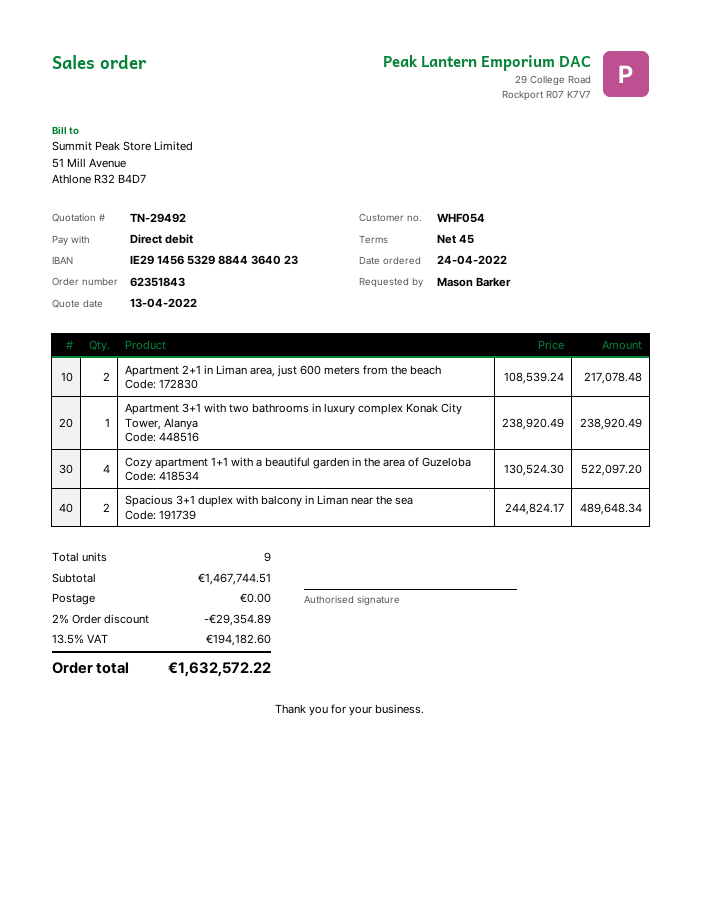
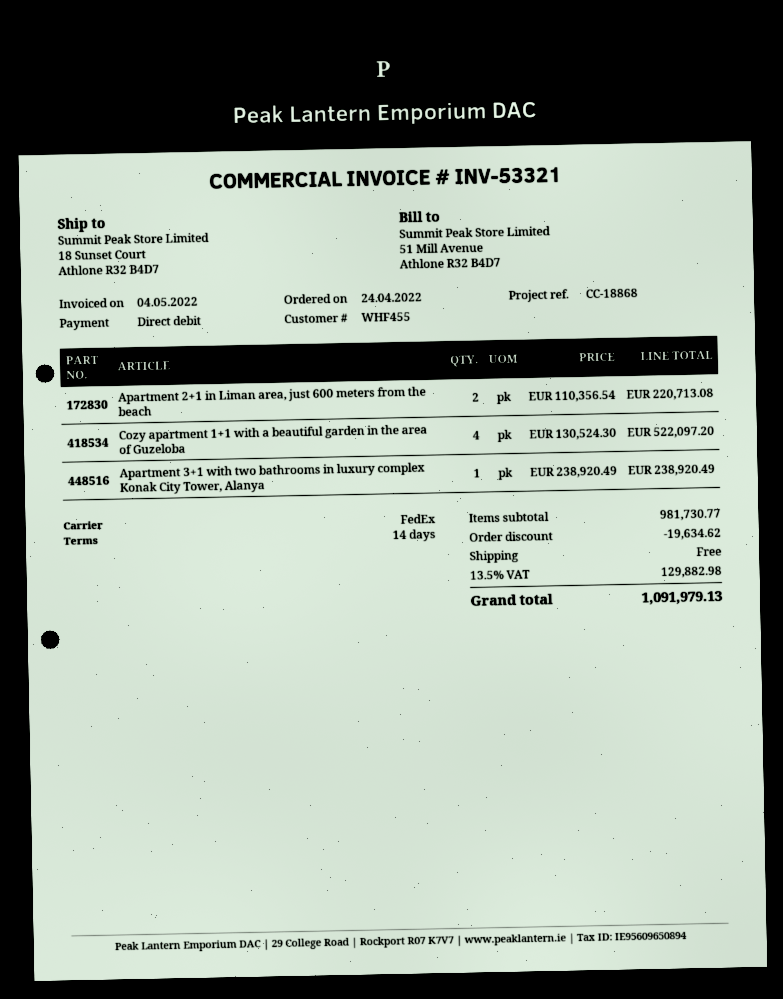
payment terms: 45 days -> 14 days
customer number: WHF054 -> WHF455
Apartment 2+1 in Liman area, just 600 meters from the beach: 2 x 108539.24 = 217078.48 -> 2 x 110356.54 = 220713.08
Spacious 3+1 duplex with balcony in Liman near the sea: 2 x 244824.17 = 489648.34 -> none
subtotal: 1467744.51 -> 981730.77
discount: 29354.89 -> 19634.62
tax: 13.5% = 194182.60 -> 13.5% = 129882.98
total: 1632572.22 -> 1091979.13

